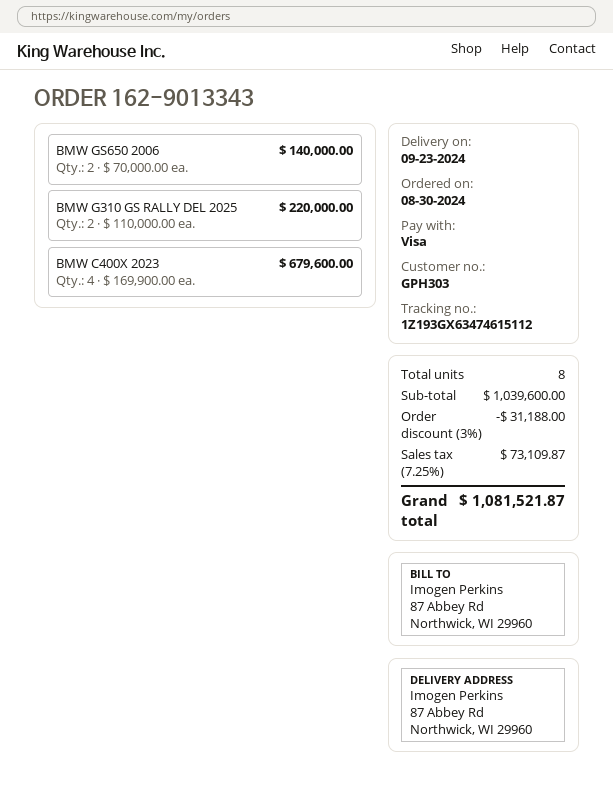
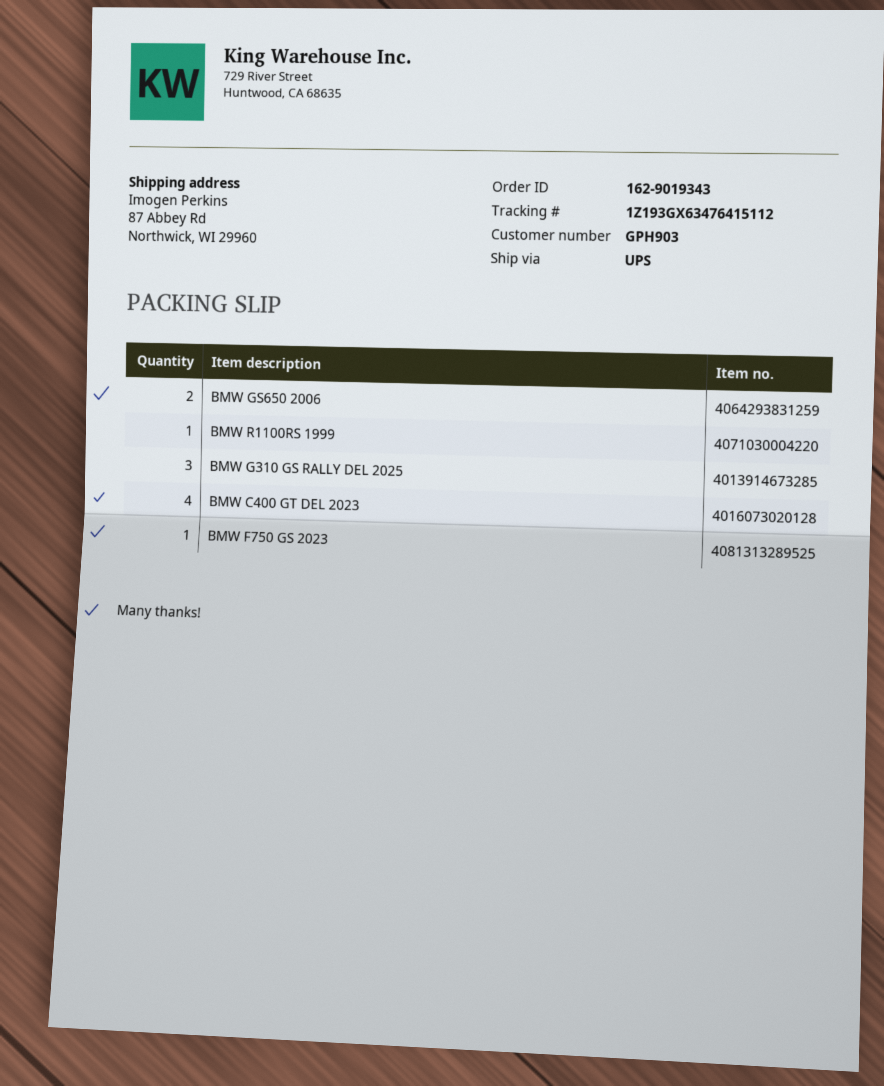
order number: 162-9013343 -> 162-9019343
customer number: GPH303 -> GPH903
tracking number: 1Z193GX63474615112 -> 1Z193GX63476415112
BMW G310 GS RALLY DEL 2025: 2 -> 3
BMW C400X 2023: 4 -> none
BMW R1100RS 1999: none -> 1
BMW C400 GT DEL 2023: none -> 4
BMW F750 GS 2023: none -> 1

